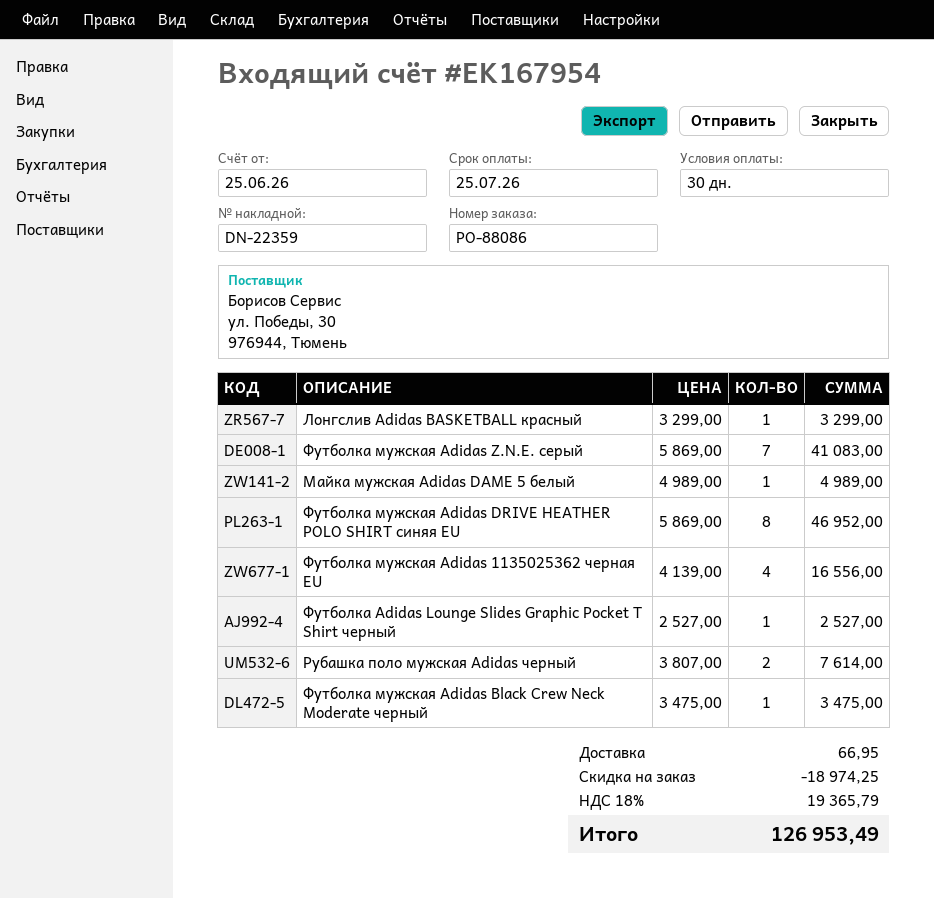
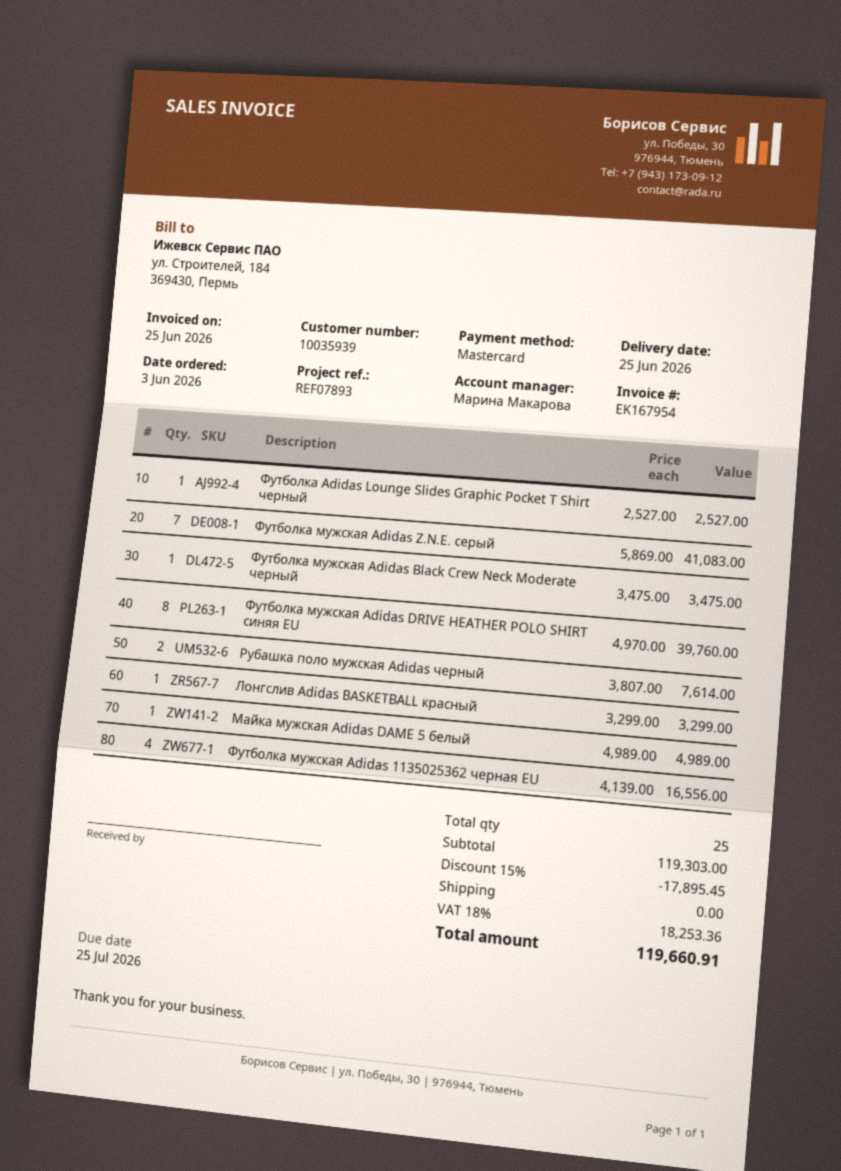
Футболка мужская Adidas DRIVE HEATHER POLO SHIRT синяя EU: 8 x 5869.00 = 46952.00 -> 8 x 4970.00 = 39760.00
discount: 18974.25 -> 17895.45
shipping: 66.95 -> 0.00
tax: 18% = 19365.79 -> 18% = 18253.36
total: 126953.49 -> 119660.91

